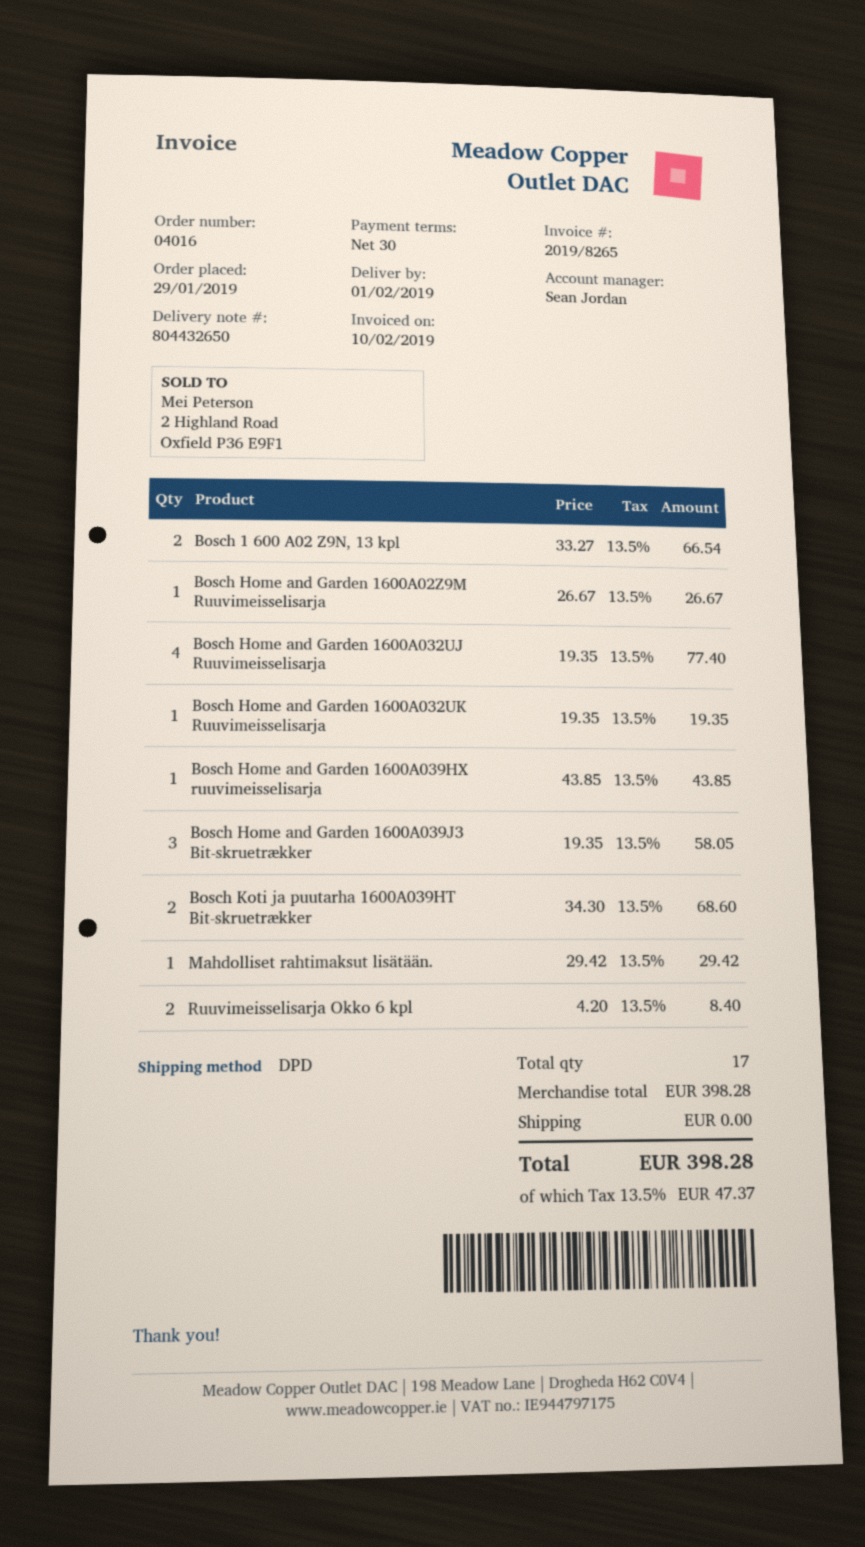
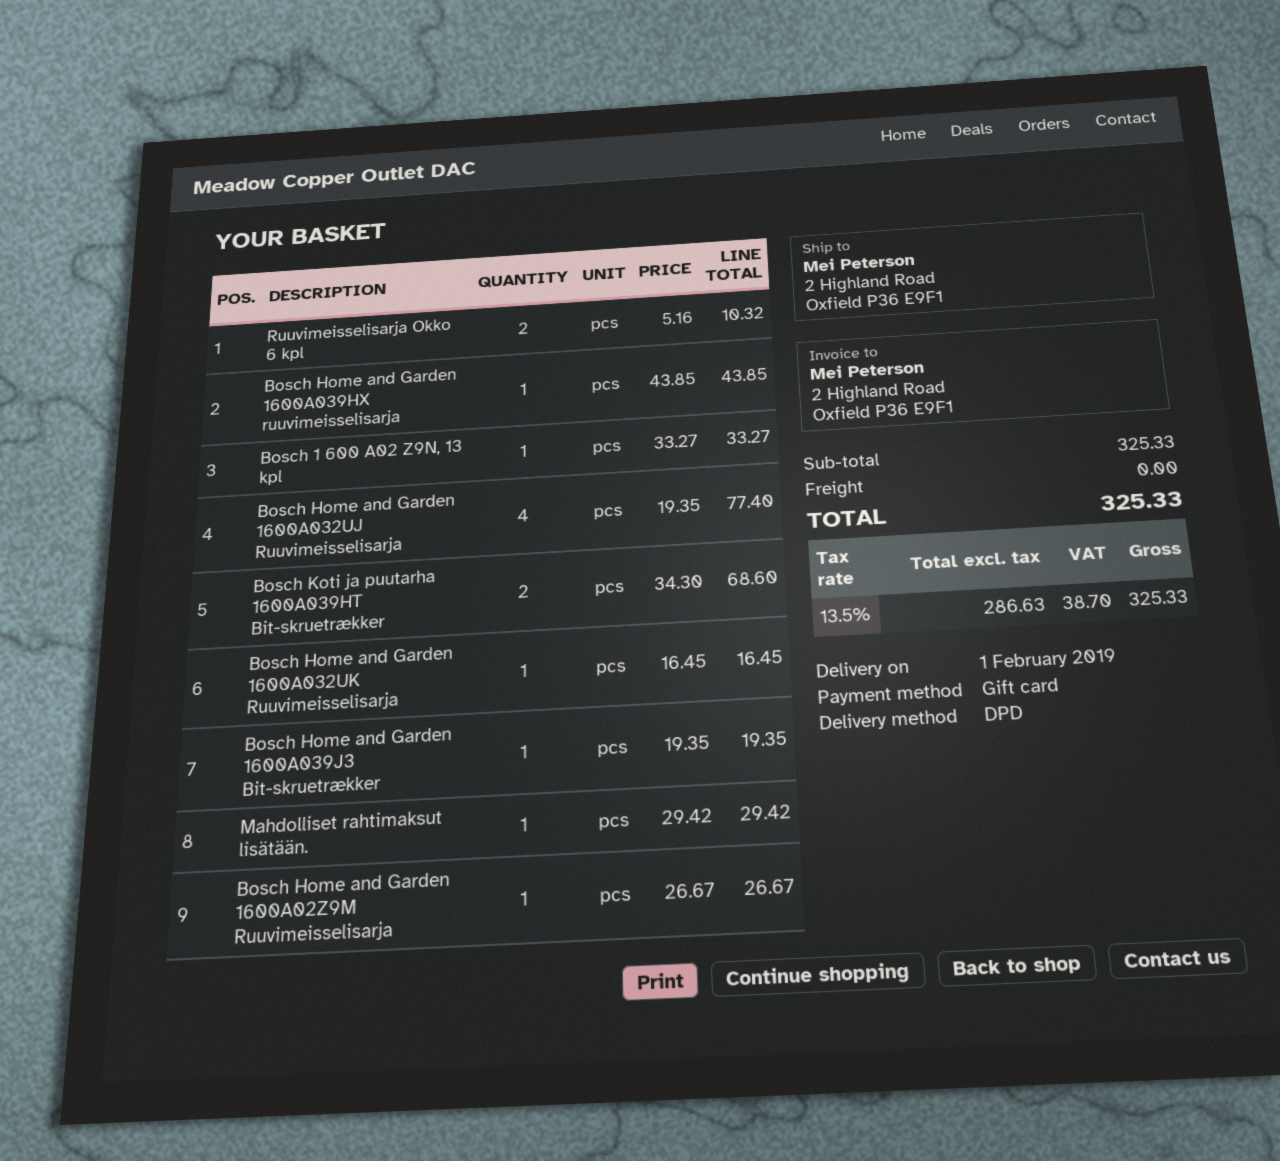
Bosch 1 600 A02 Z9N, 13 kpl: 2 x 33.27 = 66.54 -> 1 x 33.27 = 33.27
Bosch Home and Garden 1600A032UK Ruuvimeisselisarja: 1 x 19.35 = 19.35 -> 1 x 16.45 = 16.45
Bosch Home and Garden 1600A039J3 Bit-skruetrækker: 3 x 19.35 = 58.05 -> 1 x 19.35 = 19.35
Ruuvimeisselisarja Okko 6 kpl: 2 x 4.20 = 8.40 -> 2 x 5.16 = 10.32
subtotal: 398.28 -> 325.33
tax: 13.5% = 47.37 -> 13.5% = 38.70
total: 398.28 -> 325.33

